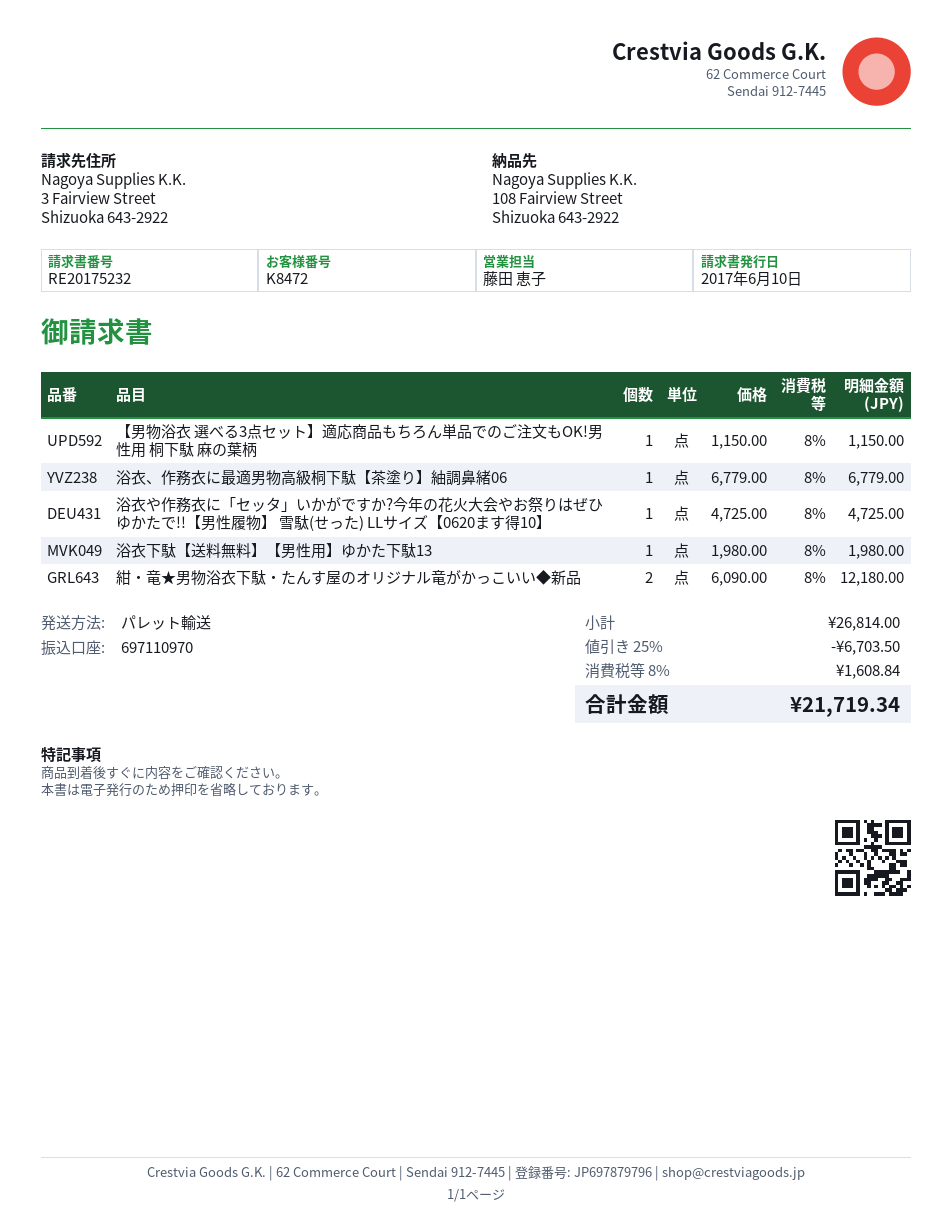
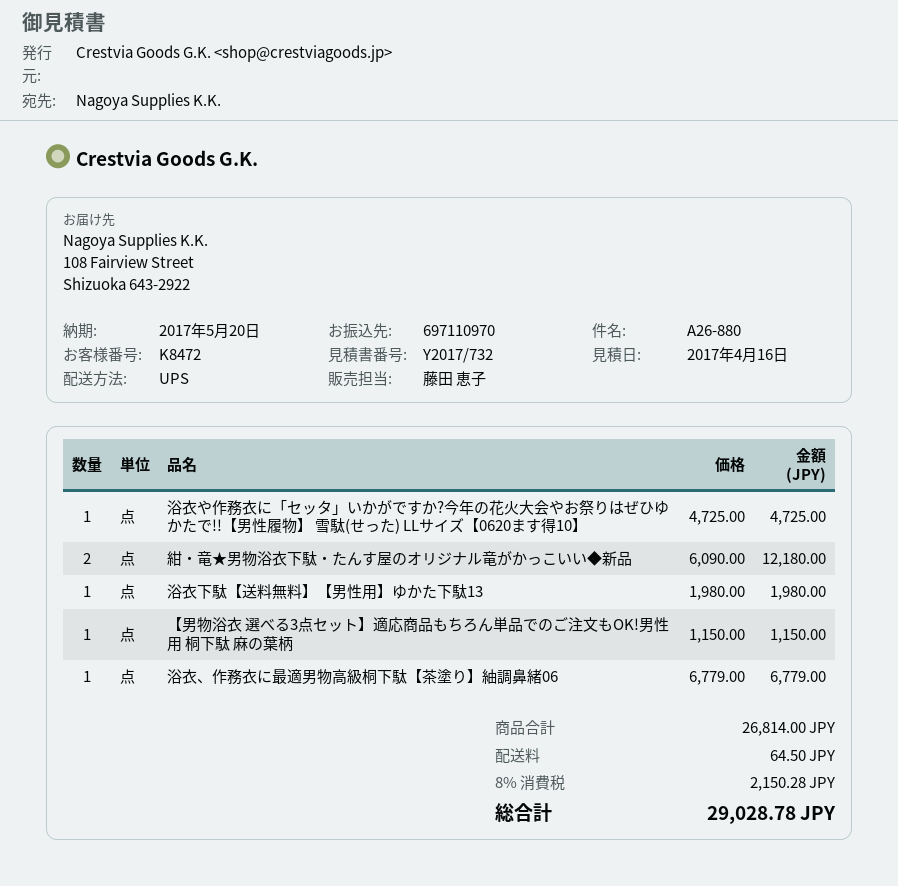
shipping method: pallet freight -> UPS
discount: 25% = 6703.50 -> none
shipping: none -> 64.50
tax: 8% = 1608.84 -> 8% = 2150.28
total: 21719.34 -> 29028.78

